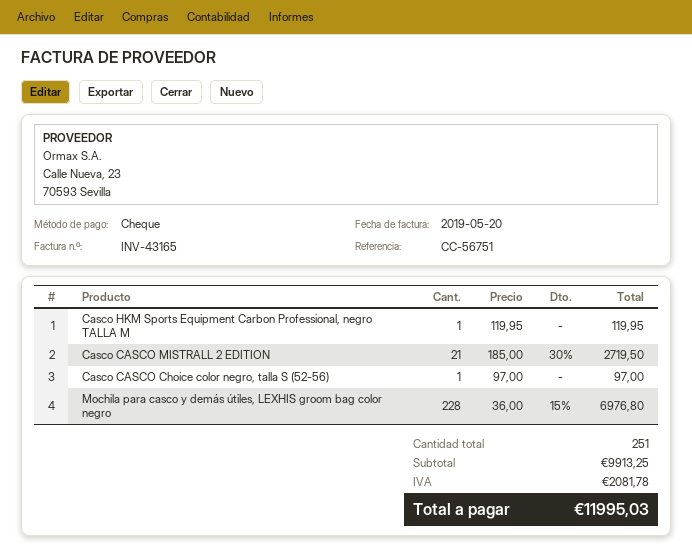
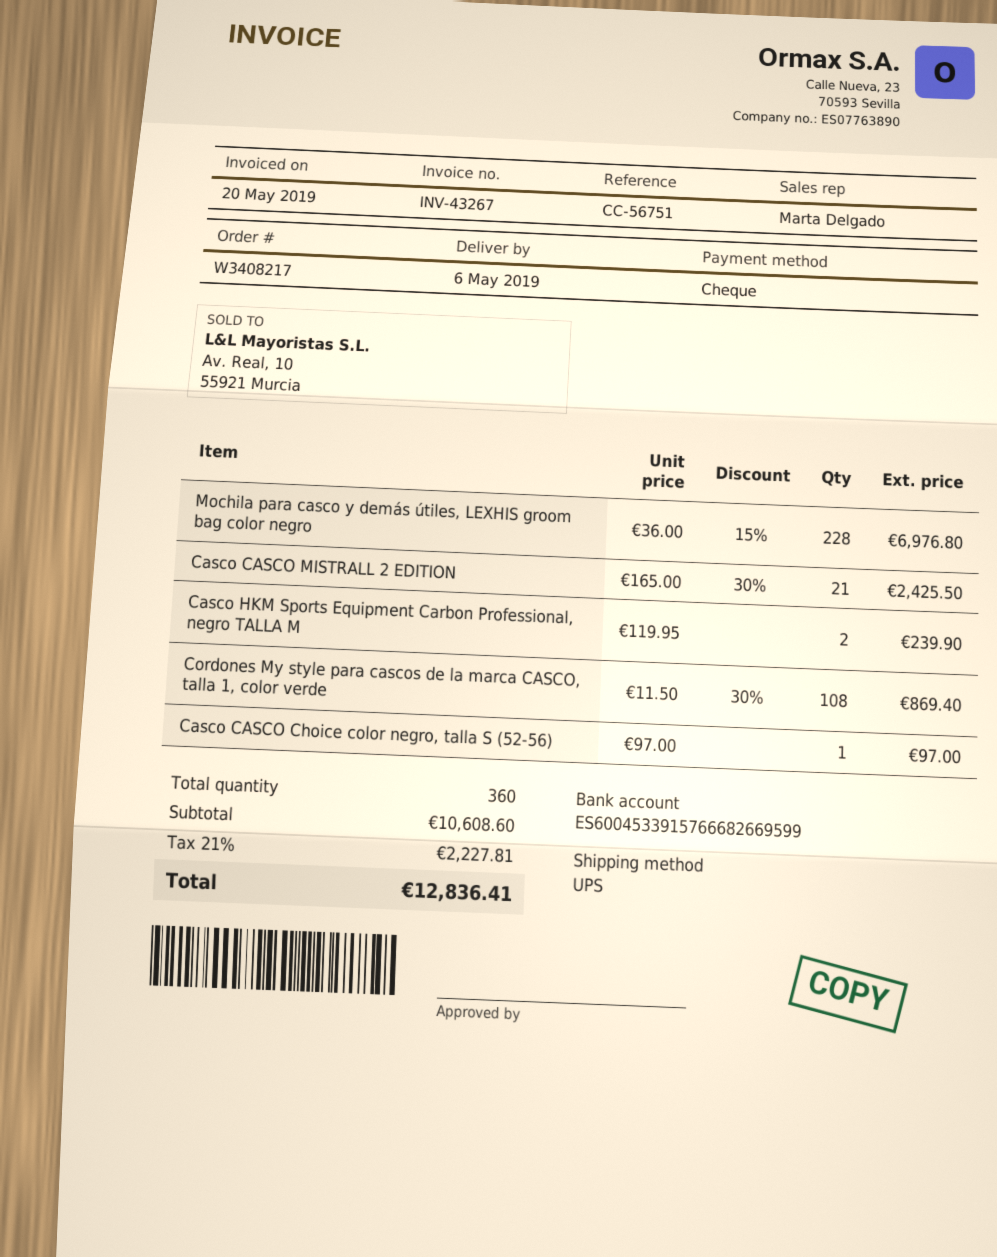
invoice number: INV-43165 -> INV-43267
Casco HKM Sports Equipment Carbon Professional, negro TALLA M: 1 x 119.95 = 119.95 -> 2 x 119.95 = 239.90
Casco CASCO MISTRALL 2 EDITION: 21 x 185.00 - 30% = 2719.50 -> 21 x 165.00 - 30% = 2425.50
Cordones My style para cascos de la marca CASCO, talla 1, color verde: none -> 108 x 11.50 - 30% = 869.40
total quantity: 251 -> 360
subtotal: 9913.25 -> 10608.60
tax: 2081.78 -> 2227.81
total: 11995.03 -> 12836.41

